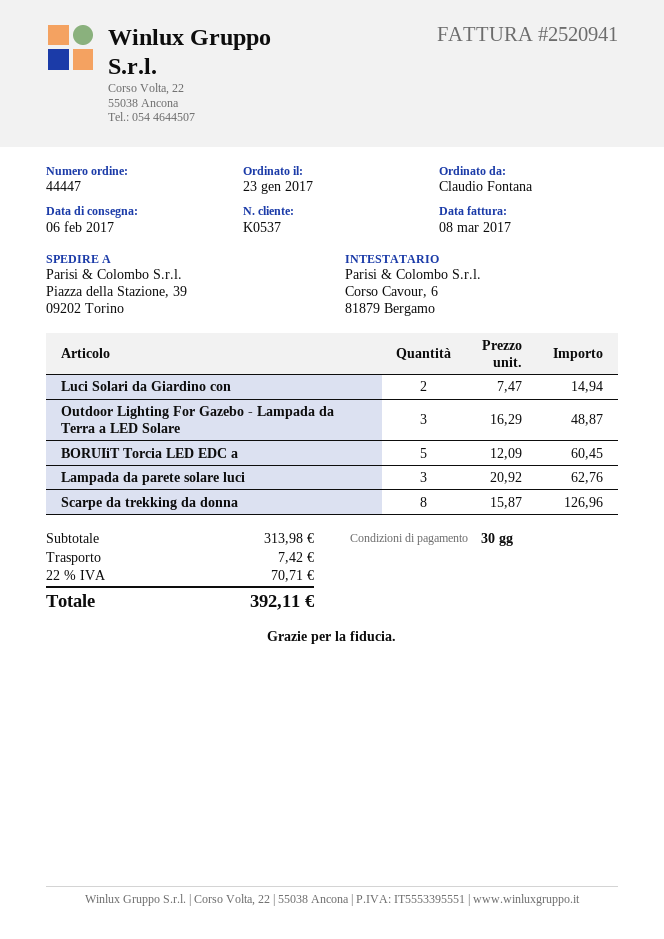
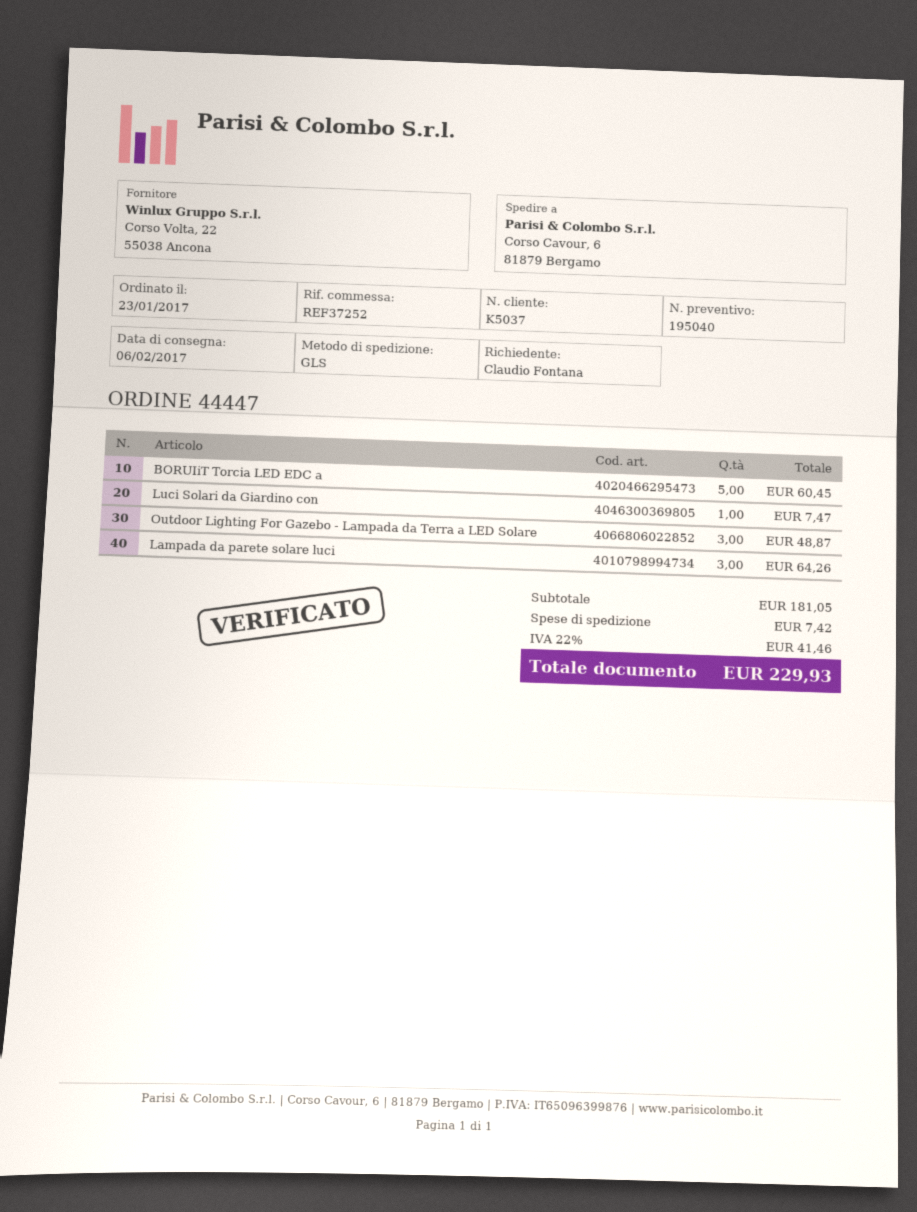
customer number: K0537 -> K5037
ship to: Piazza della Stazione, 39, 09202 Torino -> Corso Cavour, 6, 81879 Bergamo
Luci Solari da Giardino con: 2 for 14.94 -> 1 for 7.47
Lampada da parete solare luci: 3 for 62.76 -> 3 for 64.26
Scarpe da trekking da donna: 8 for 126.96 -> none
subtotal: 313.98 -> 181.05
tax: 22% = 70.71 -> 22% = 41.46
total: 392.11 -> 229.93

